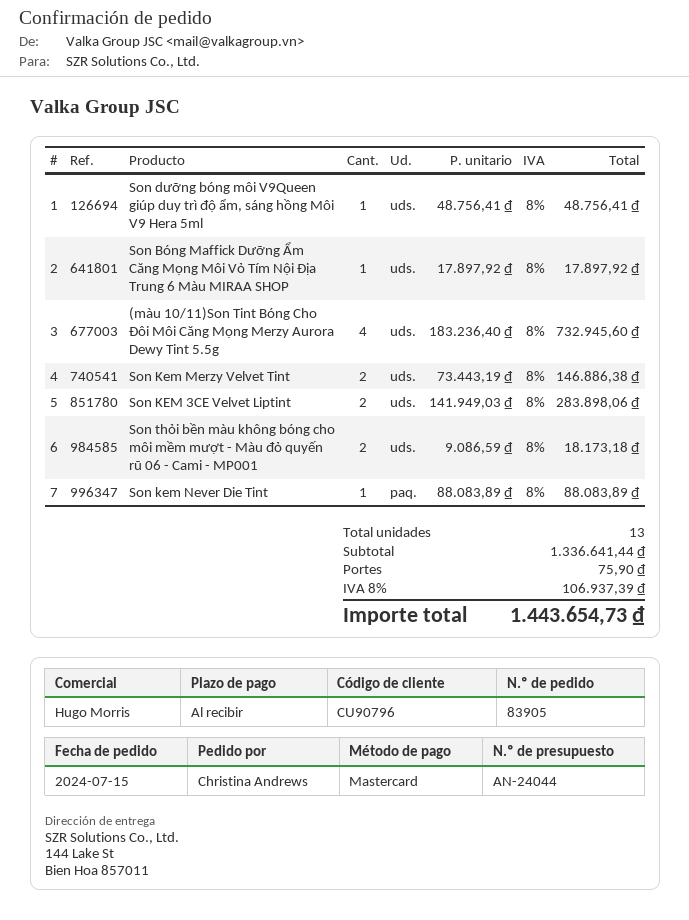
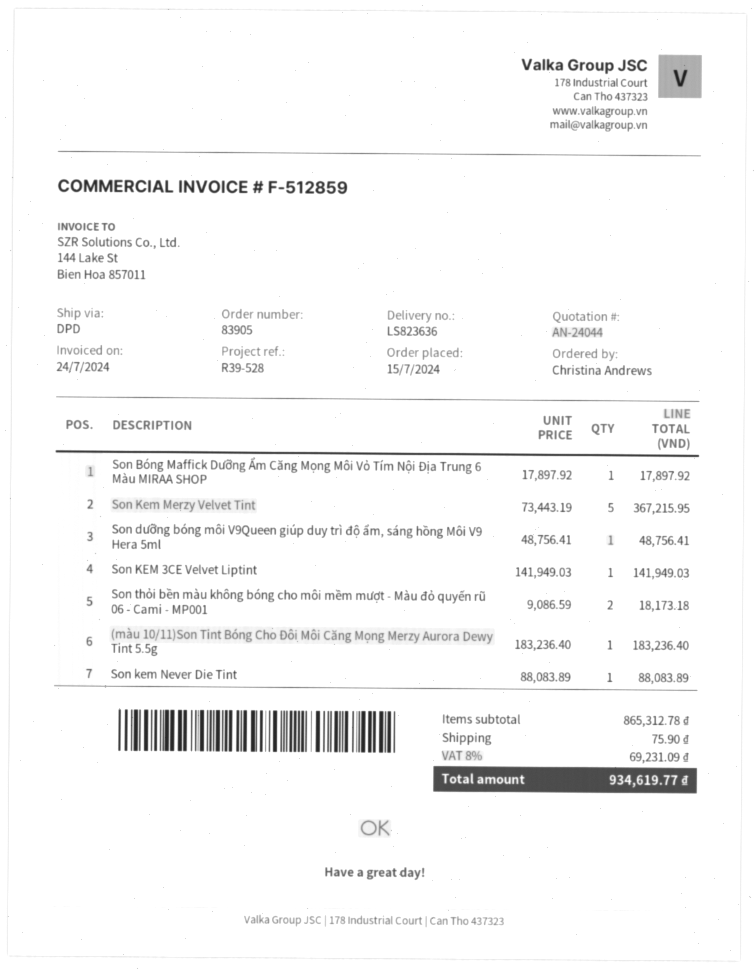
(màu 10/11)Son Tint Bóng Cho Đôi Môi Căng Mọng Merzy Aurora Dewy Tint 5.5g: 4 x 183236.40 = 732945.60 -> 1 x 183236.40 = 183236.40
Son Kem Merzy Velvet Tint: 2 x 73443.19 = 146886.38 -> 5 x 73443.19 = 367215.95
Son KEM 3CE Velvet Liptint: 2 x 141949.03 = 283898.06 -> 1 x 141949.03 = 141949.03
subtotal: 1336641.44 -> 865312.78
tax: 8% = 106937.39 -> 8% = 69231.09
total: 1443654.73 -> 934619.77

